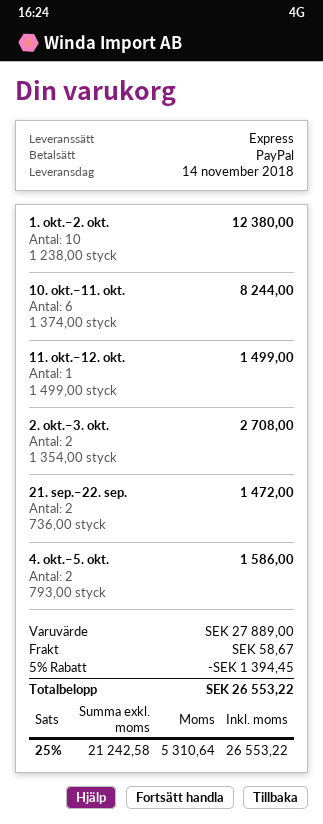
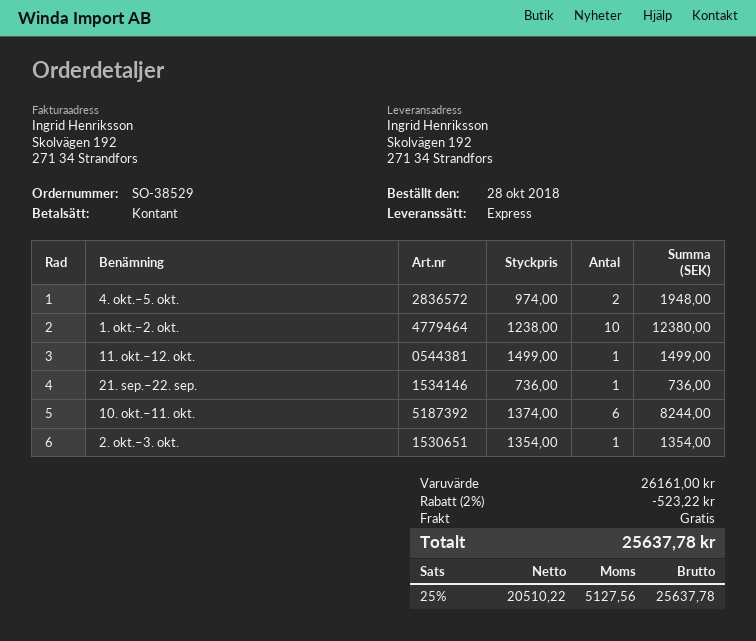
payment method: PayPal -> cash
2. okt.–3. okt.: 2 x 1354.00 = 2708.00 -> 1 x 1354.00 = 1354.00
21. sep.–22. sep.: 2 x 736.00 = 1472.00 -> 1 x 736.00 = 736.00
4. okt.–5. okt.: 2 x 793.00 = 1586.00 -> 2 x 974.00 = 1948.00
subtotal: 27889.00 -> 26161.00
discount: 5% = 1394.45 -> 2% = 523.22
shipping: 58.67 -> 0.00
net: 21242.58 -> 20510.22
tax: 25% = 5310.64 -> 25% = 5127.56
total: 26553.22 -> 25637.78

